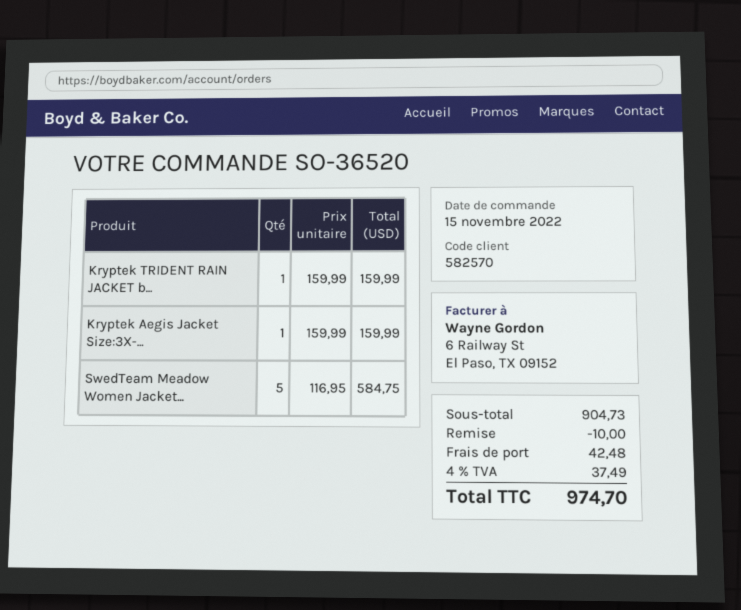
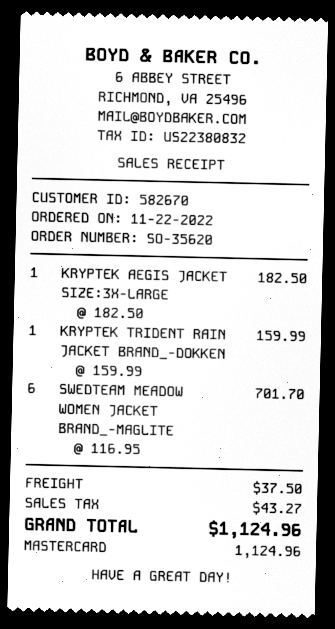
order number: SO-36520 -> SO-35620
order date: 2022-11-15 -> 2022-11-22
customer number: 582570 -> 582670
Kryptek Aegis Jacket Size:3X-...: 1 x 159.99 = 159.99 -> 1 x 182.50 = 182.50
SwedTeam Meadow Women Jacket...: 5 x 116.95 = 584.75 -> 6 x 116.95 = 701.70
discount: 10.00 -> none
shipping: 42.48 -> 37.50
tax: 37.49 -> 43.27
total: 974.70 -> 1124.96

